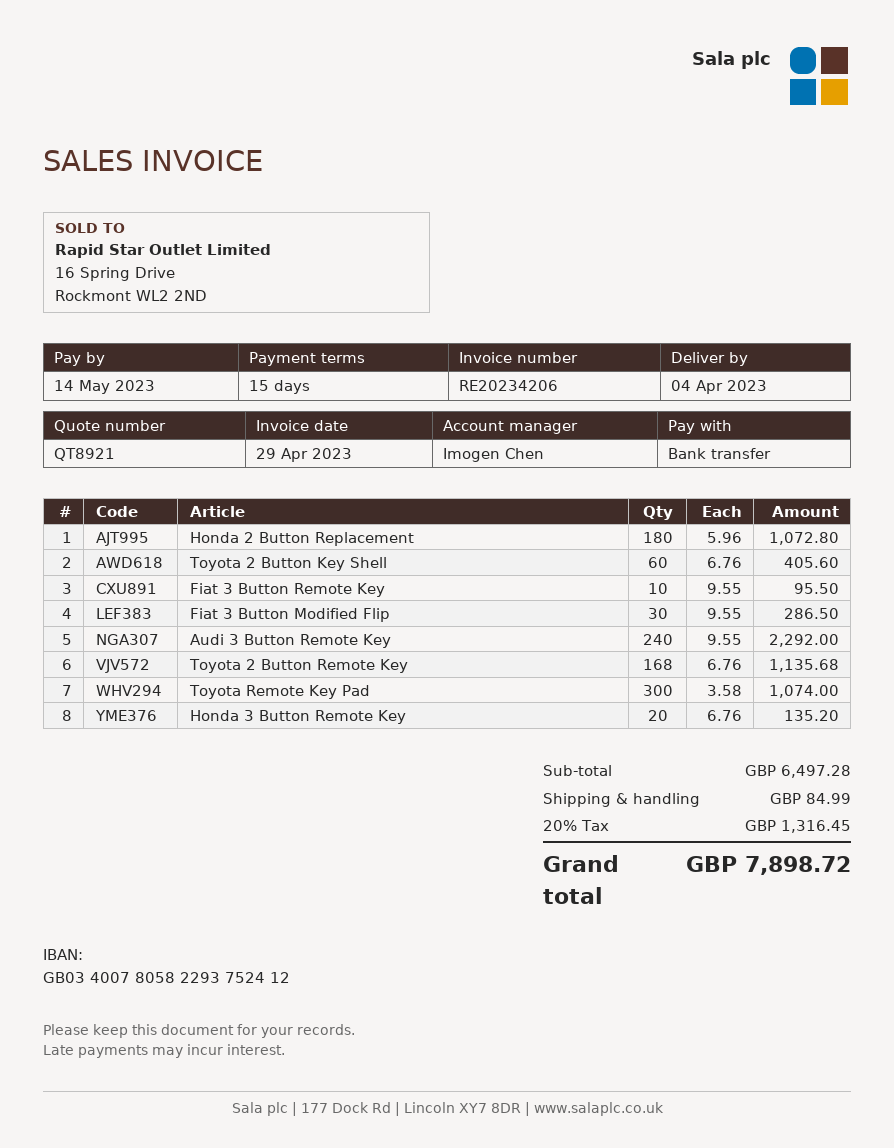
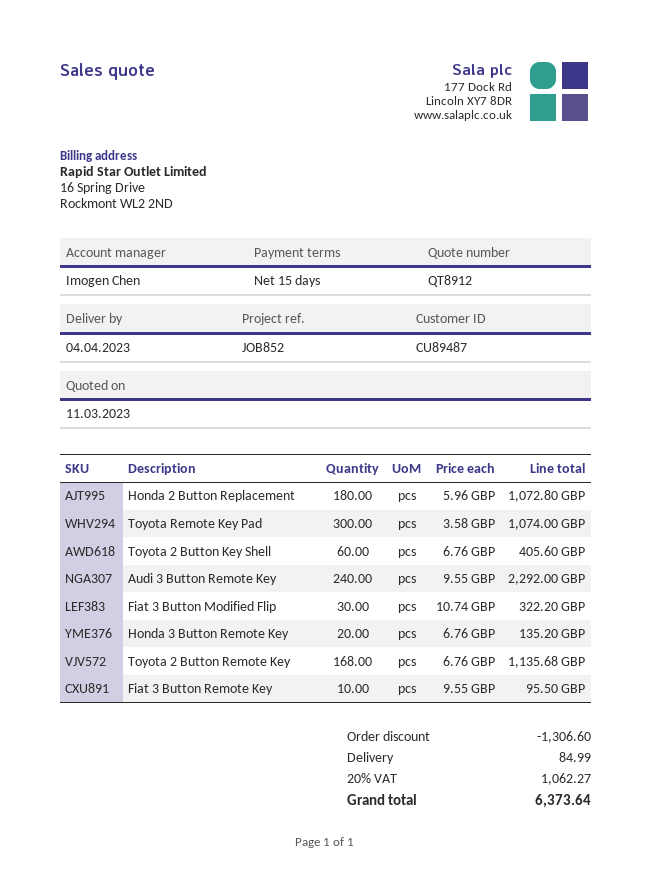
quote number: QT8921 -> QT8912
Fiat 3 Button Modified Flip: 30 x 9.55 = 286.50 -> 30 x 10.74 = 322.20
discount: none -> 1306.60
tax: 20% = 1316.45 -> 20% = 1062.27
total: 7898.72 -> 6373.64

